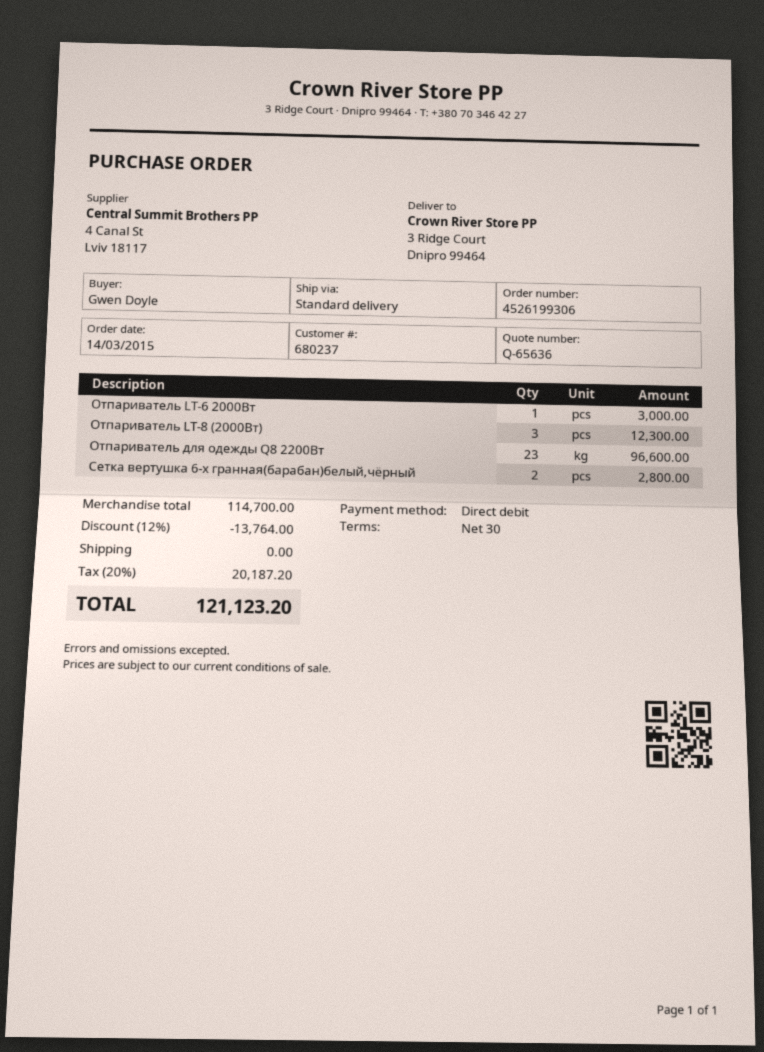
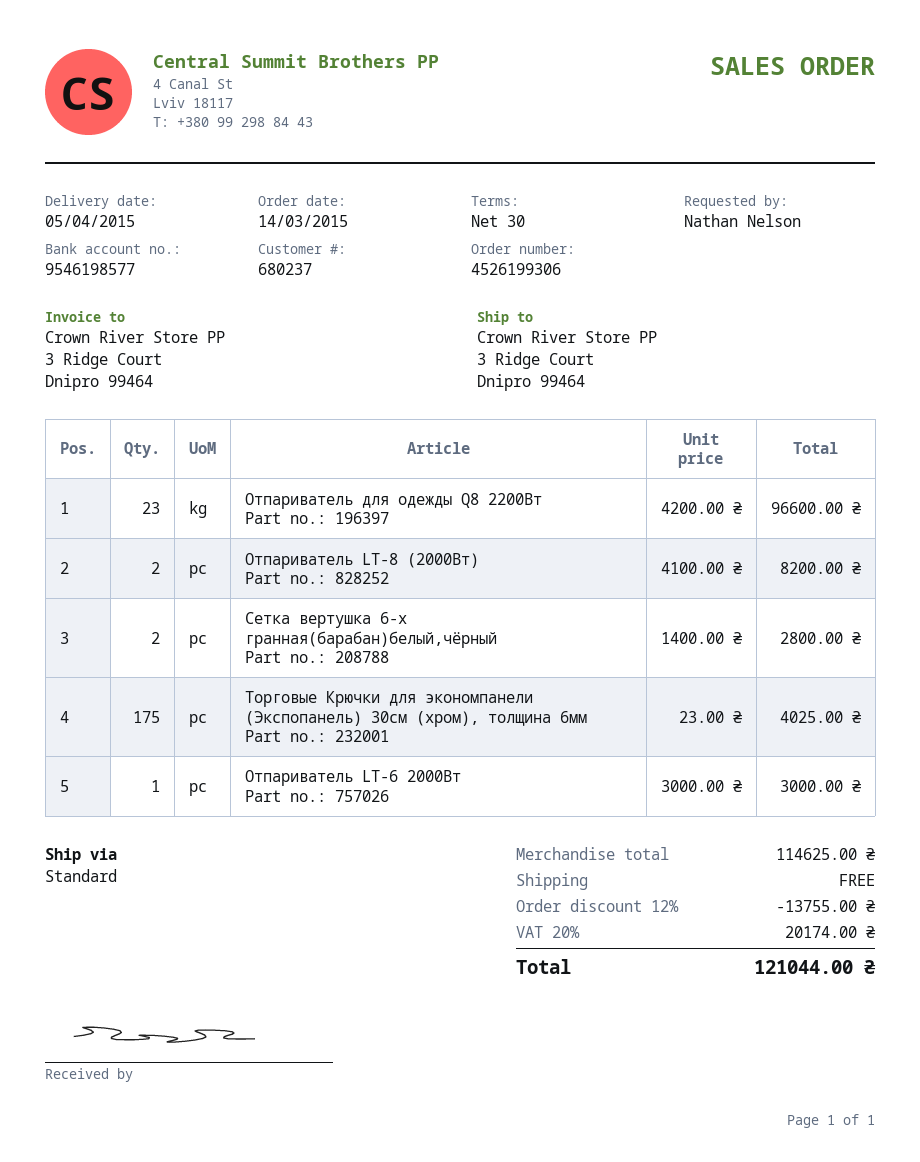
ordered by: Gwen Doyle -> Nathan Nelson
Отпариватель LT-8 (2000Вт): 3 for 12300.00 -> 2 for 8200.00
Торговые Крючки для экономпанели (Экспопанель) 30см (хром), толщина 6мм: none -> 175 for 4025.00
subtotal: 114700.00 -> 114625.00
discount: 12% = 13764.00 -> 12% = 13755.00
tax: 20% = 20187.20 -> 20% = 20174.00
total: 121123.20 -> 121044.00

